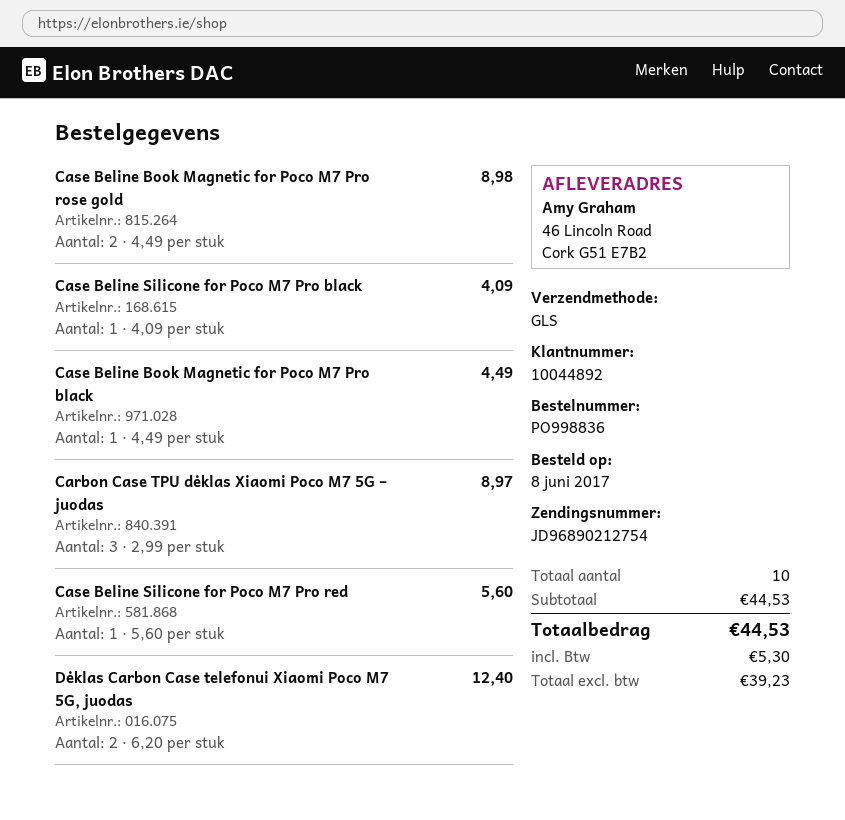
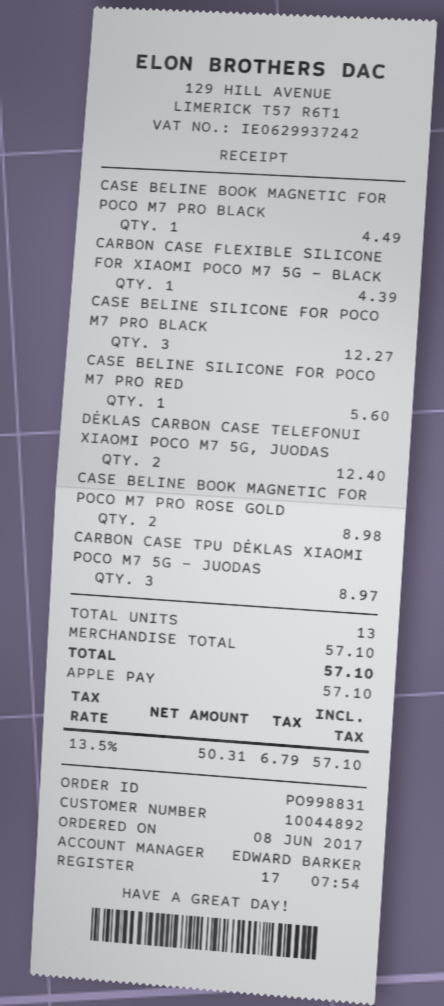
order number: PO998836 -> PO998831
Case Beline Silicone for Poco M7 Pro black: 1 for 4.09 -> 3 for 12.27
CARBON CASE FLEXIBLE SILICONE FOR XIAOMI POCO M7 5G - BLACK: none -> 1 for 4.39
total quantity: 10 -> 13
subtotal: 44.53 -> 57.10
net: 39.23 -> 50.31
tax: 5.30 -> 6.79
total: 44.53 -> 57.10

